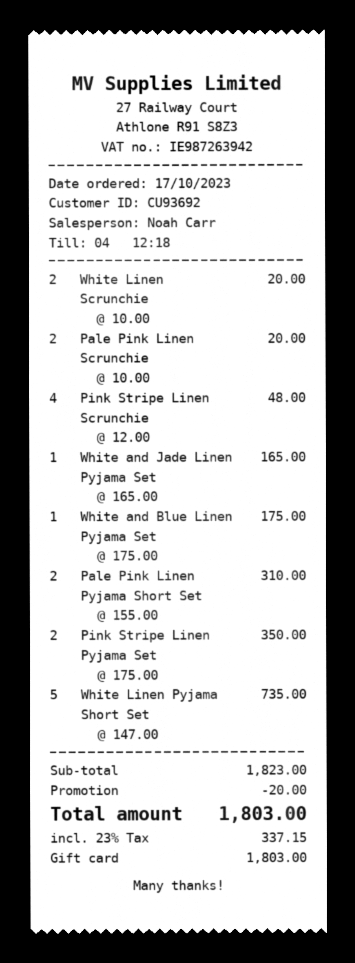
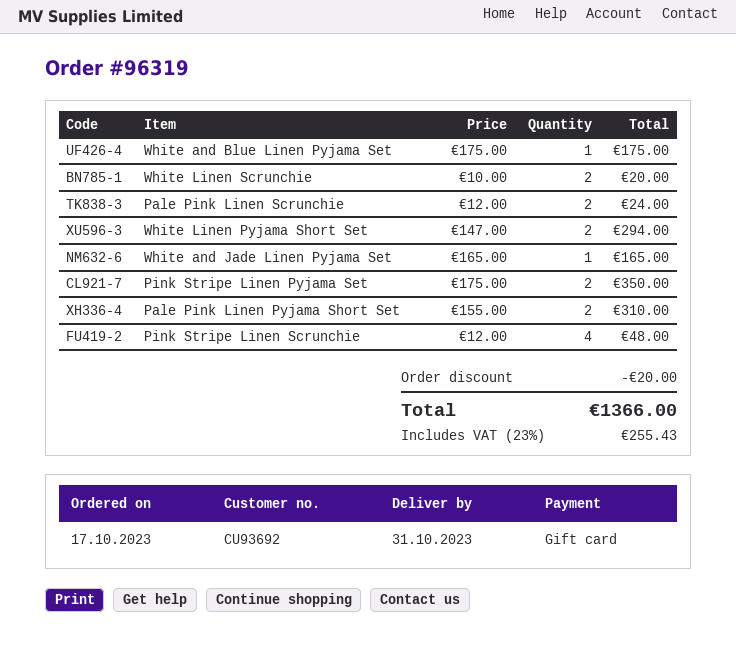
Pale Pink Linen Scrunchie: 2 x 10.00 = 20.00 -> 2 x 12.00 = 24.00
White Linen Pyjama Short Set: 5 x 147.00 = 735.00 -> 2 x 147.00 = 294.00
tax: 23% = 337.15 -> 23% = 255.43
total: 1803.00 -> 1366.00

